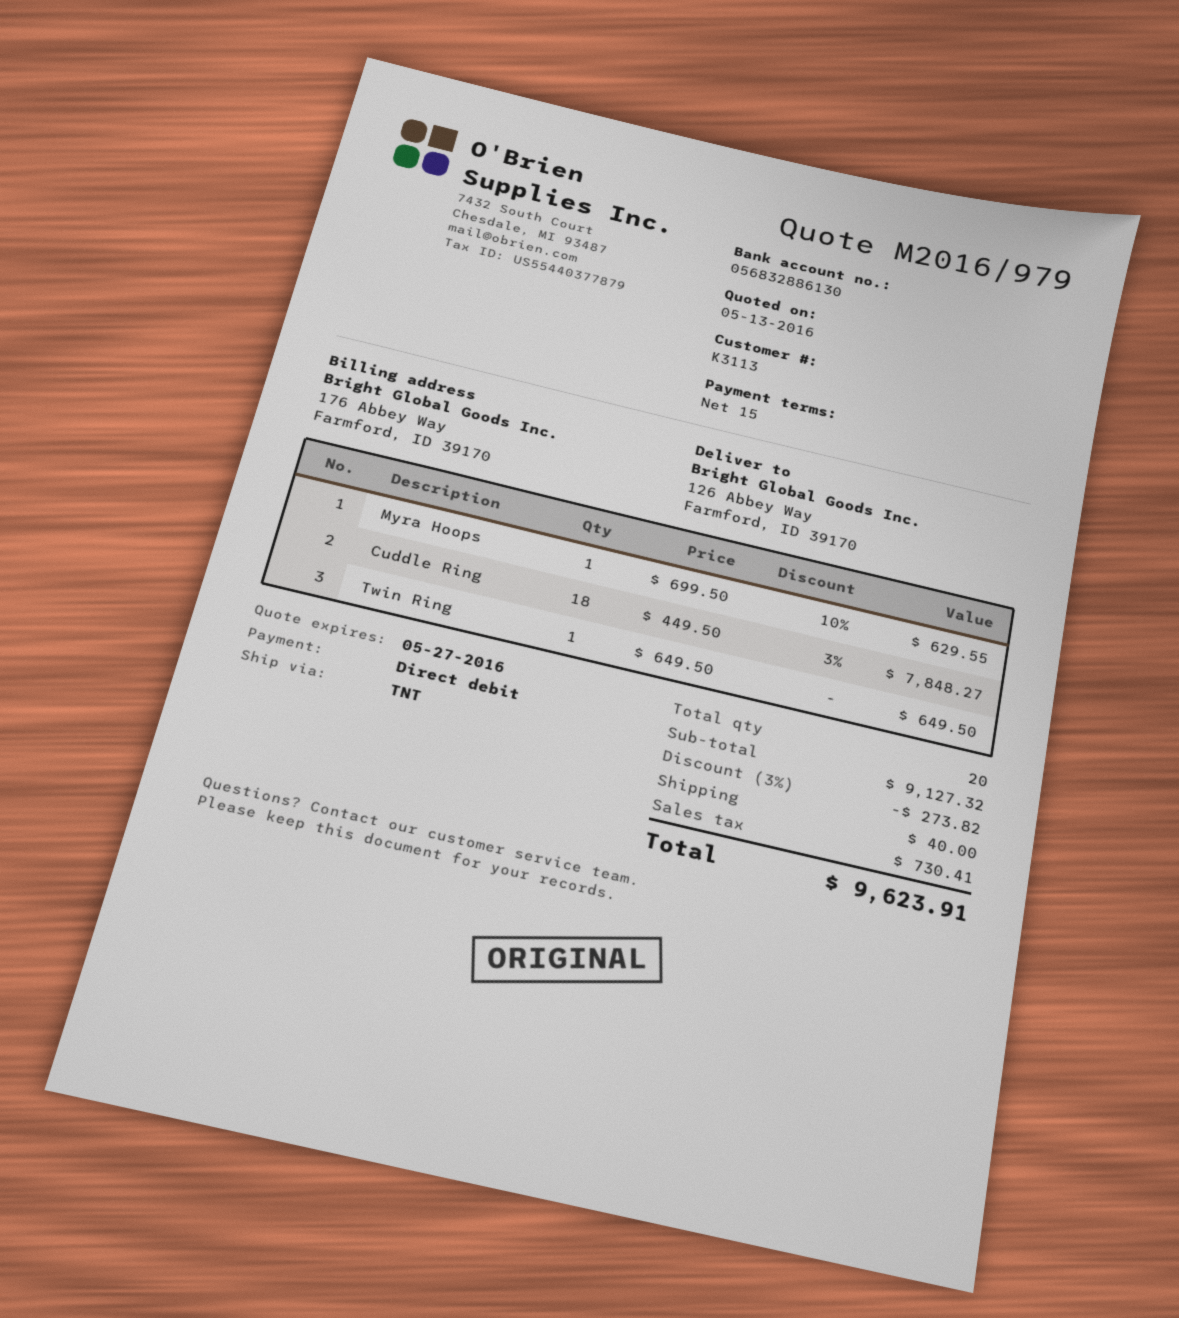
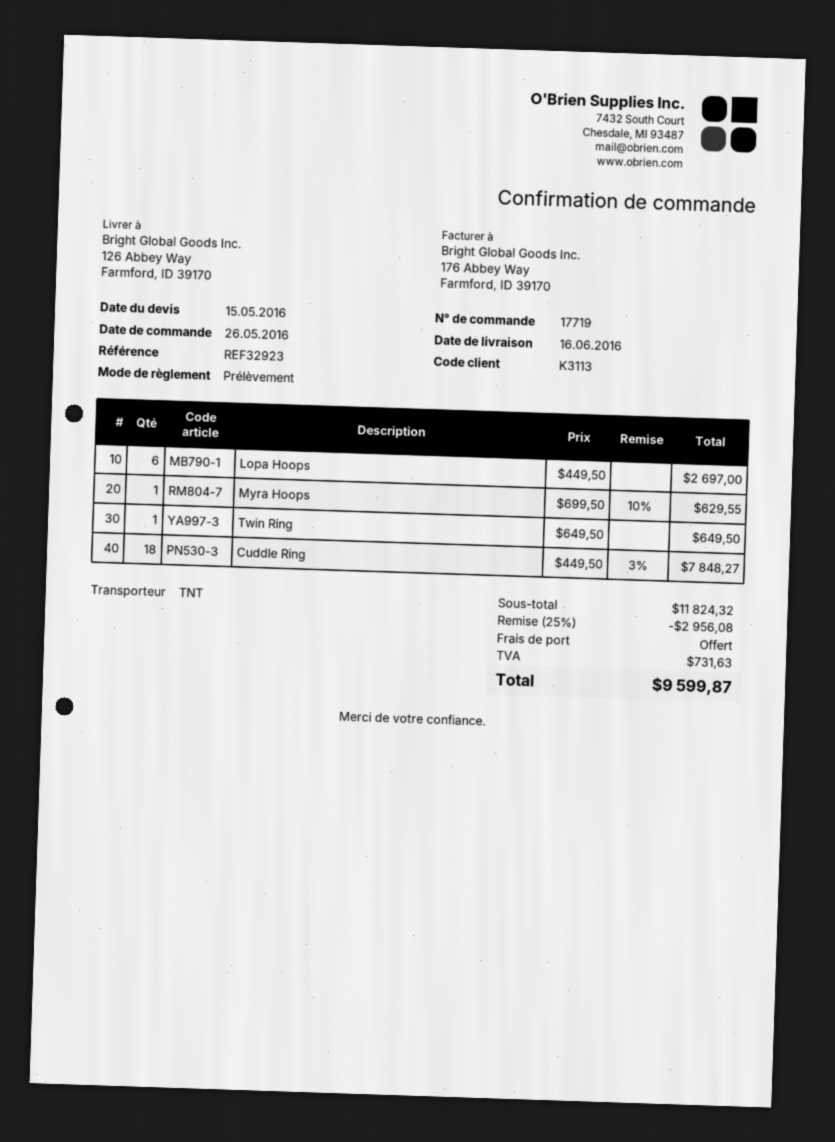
quote date: 2016-05-13 -> 2016-05-15
Lopa Hoops: none -> 6 x 449.50 = 2697.00
subtotal: 9127.32 -> 11824.32
discount: 3% = 273.82 -> 25% = 2956.08
shipping: 40.00 -> 0.00
tax: 730.41 -> 731.63
total: 9623.91 -> 9599.87

